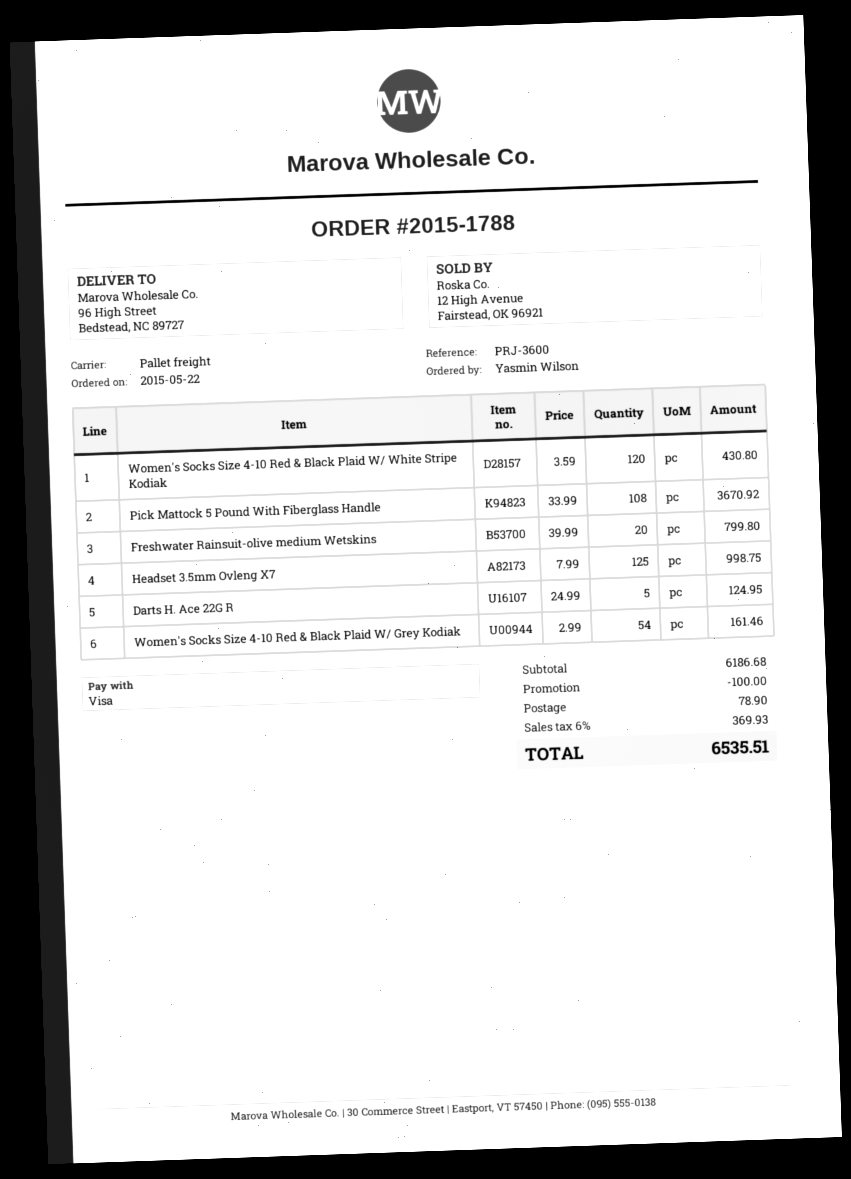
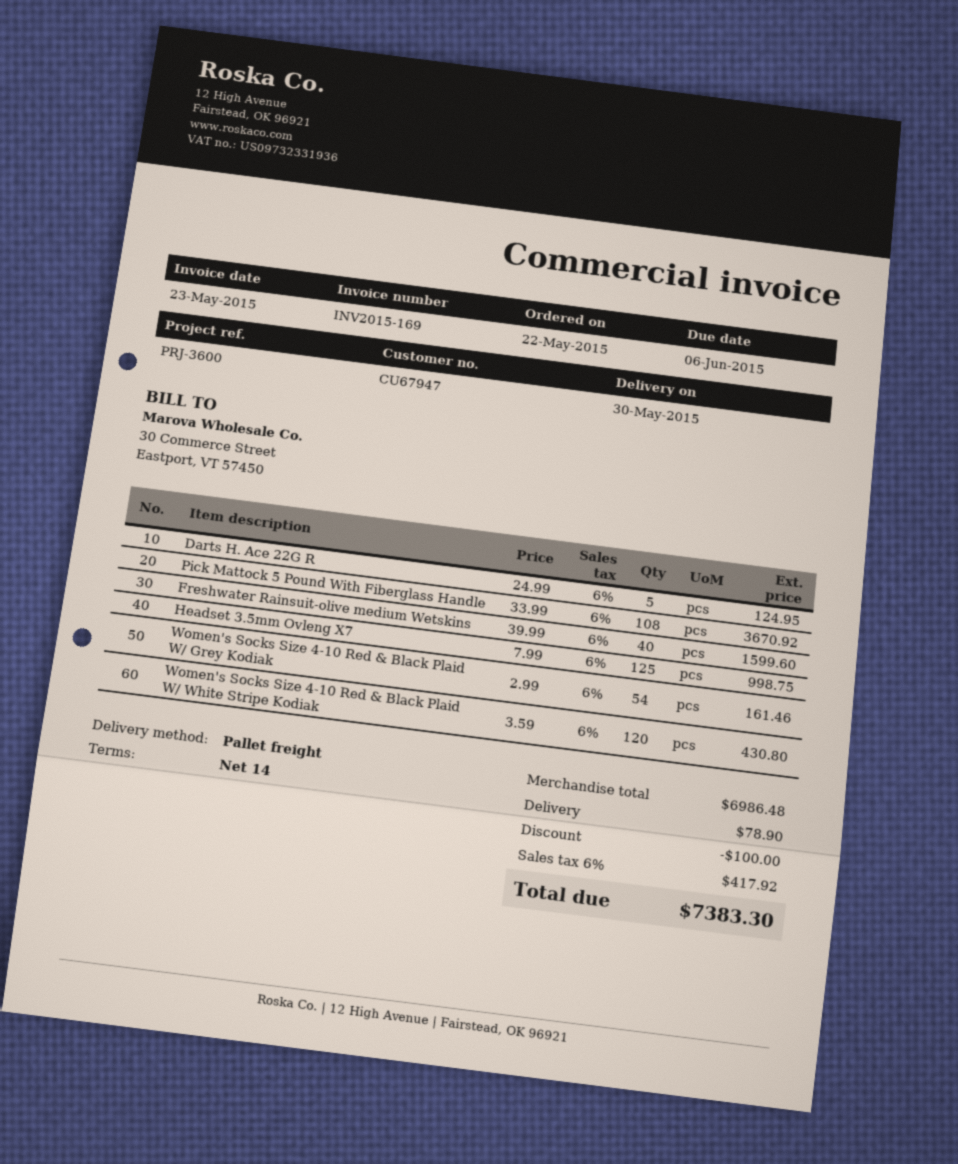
Freshwater Rainsuit-olive medium Wetskins: 20 x 39.99 = 799.80 -> 40 x 39.99 = 1599.60
subtotal: 6186.68 -> 6986.48
tax: 6% = 369.93 -> 6% = 417.92
total: 6535.51 -> 7383.30

